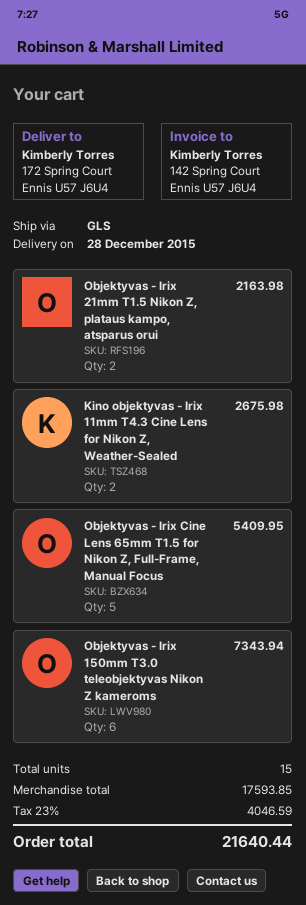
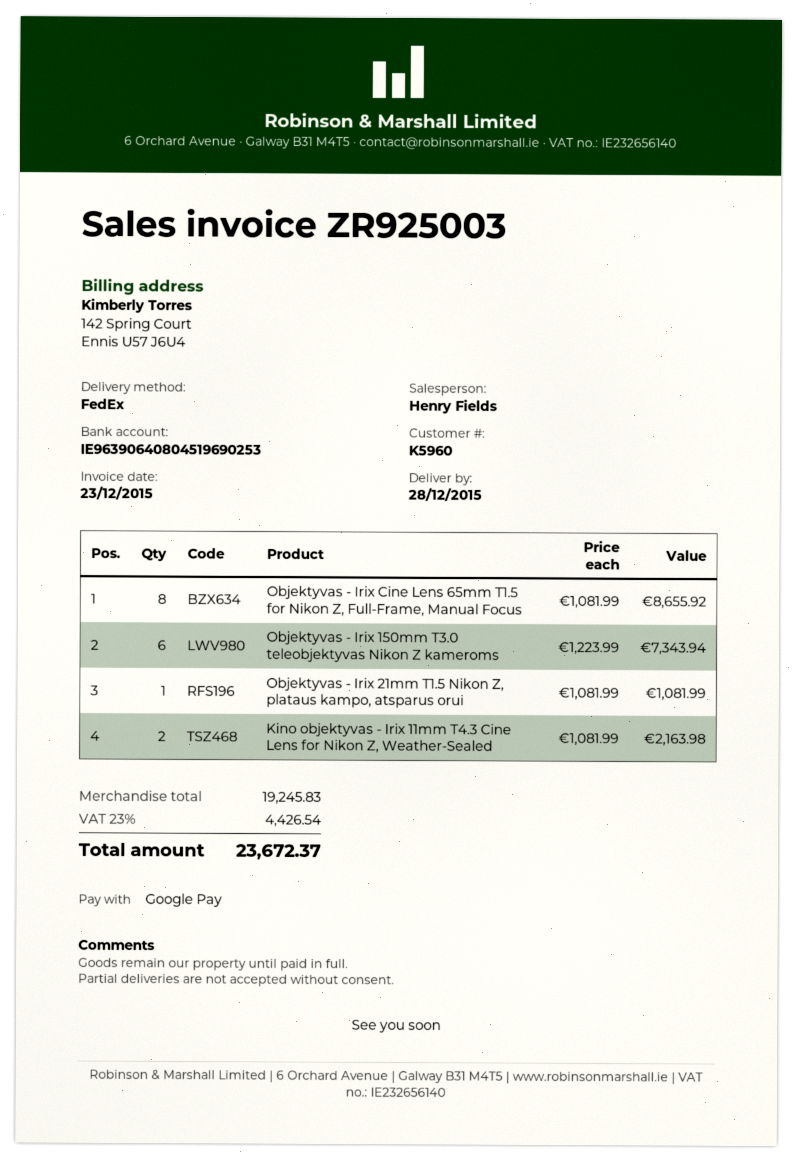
shipping method: GLS -> FedEx
Objektyvas - Irix 21mm T1.5 Nikon Z, plataus kampo, atsparus orui: 2 for 2163.98 -> 1 for 1081.99
Kino objektyvas - Irix 11mm T4.3 Cine Lens for Nikon Z, Weather-Sealed: 2 for 2675.98 -> 2 for 2163.98
Objektyvas - Irix Cine Lens 65mm T1.5 for Nikon Z, Full-Frame, Manual Focus: 5 for 5409.95 -> 8 for 8655.92
subtotal: 17593.85 -> 19245.83
tax: 23% = 4046.59 -> 23% = 4426.54
total: 21640.44 -> 23672.37

